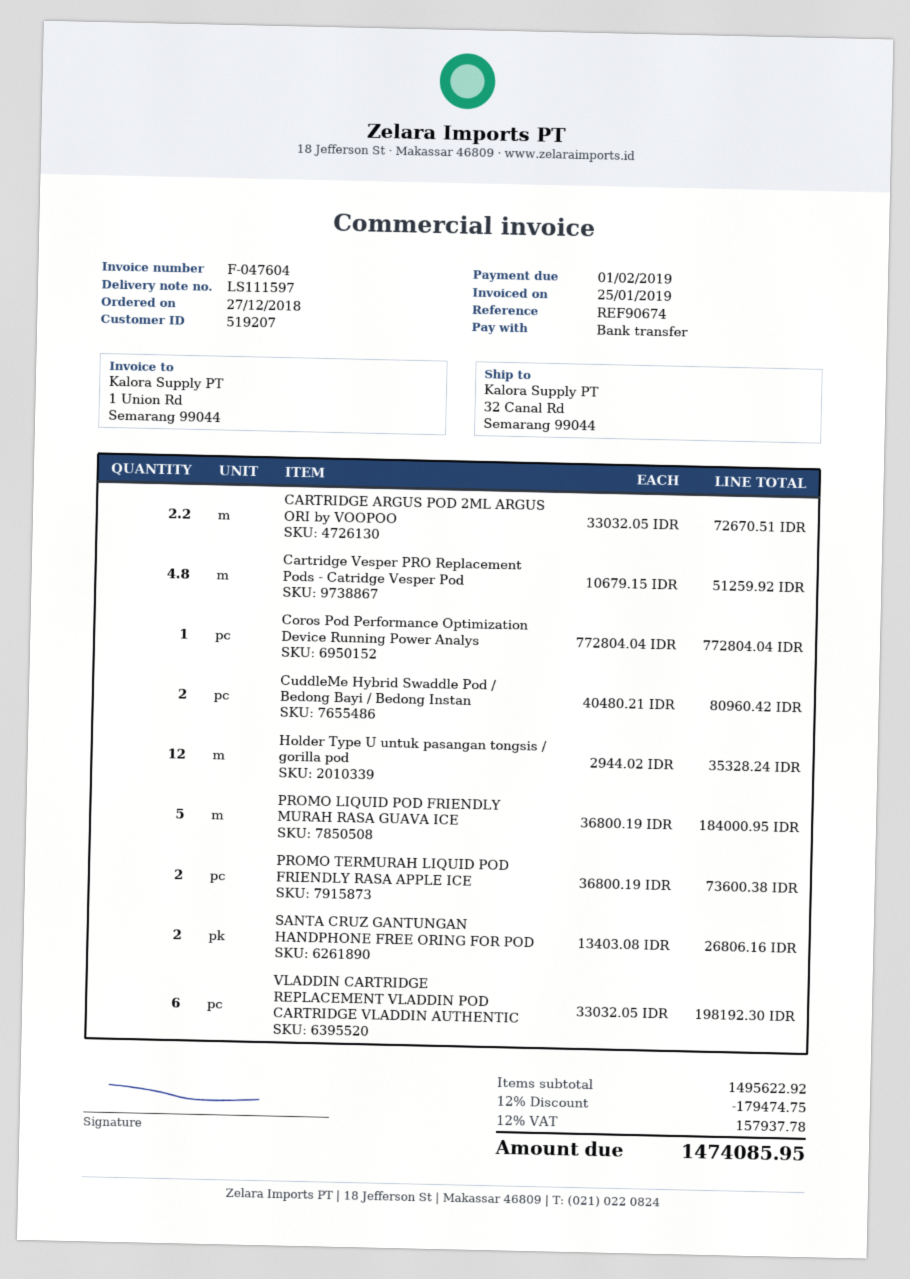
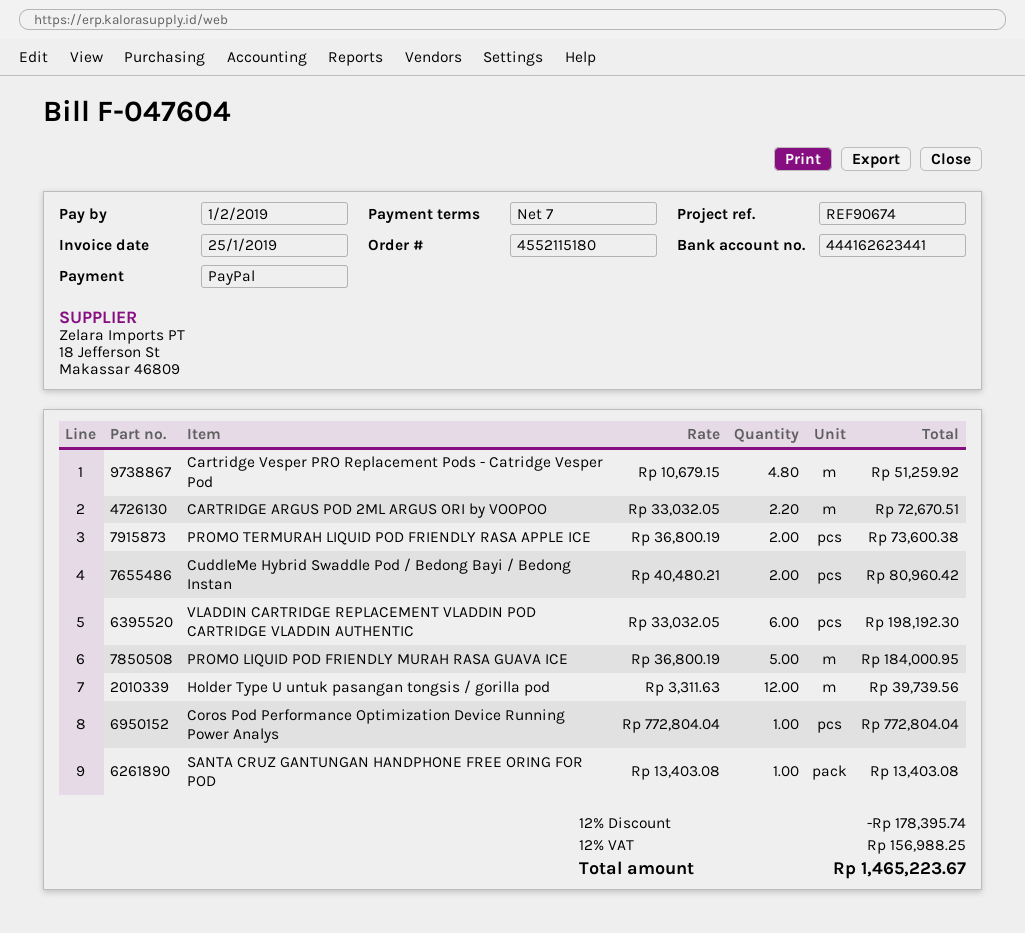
payment method: bank transfer -> PayPal
Holder Type U untuk pasangan tongsis / gorilla pod: 12 x 2944.02 = 35328.24 -> 12 x 3311.63 = 39739.56
SANTA CRUZ GANTUNGAN HANDPHONE FREE ORING FOR POD: 2 x 13403.08 = 26806.16 -> 1 x 13403.08 = 13403.08
discount: 12% = 179474.75 -> 12% = 178395.74
tax: 12% = 157937.78 -> 12% = 156988.25
total: 1474085.95 -> 1465223.67

